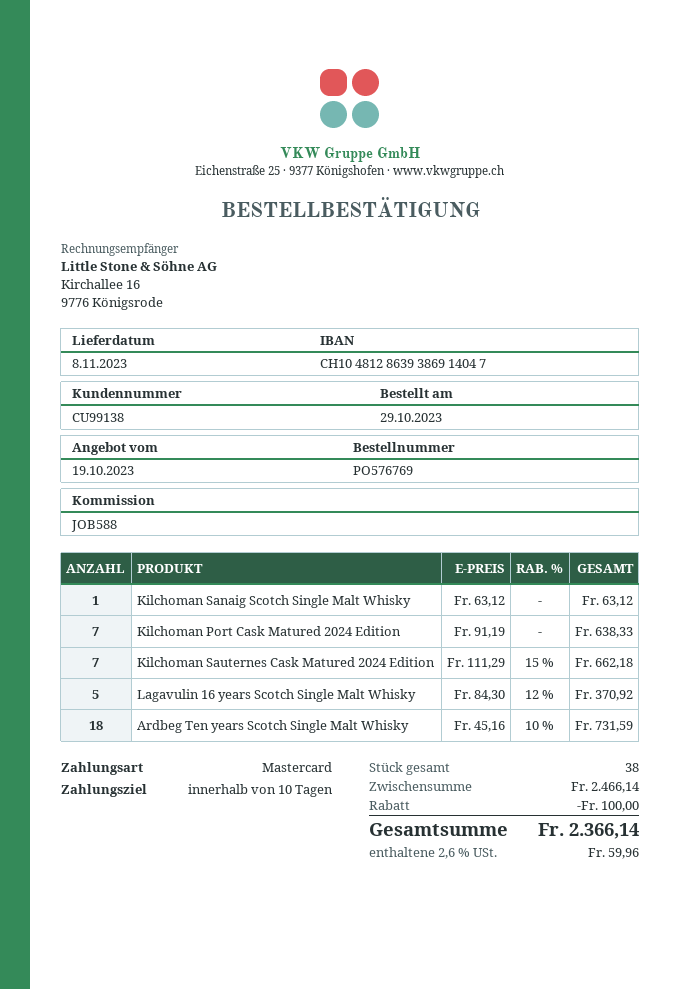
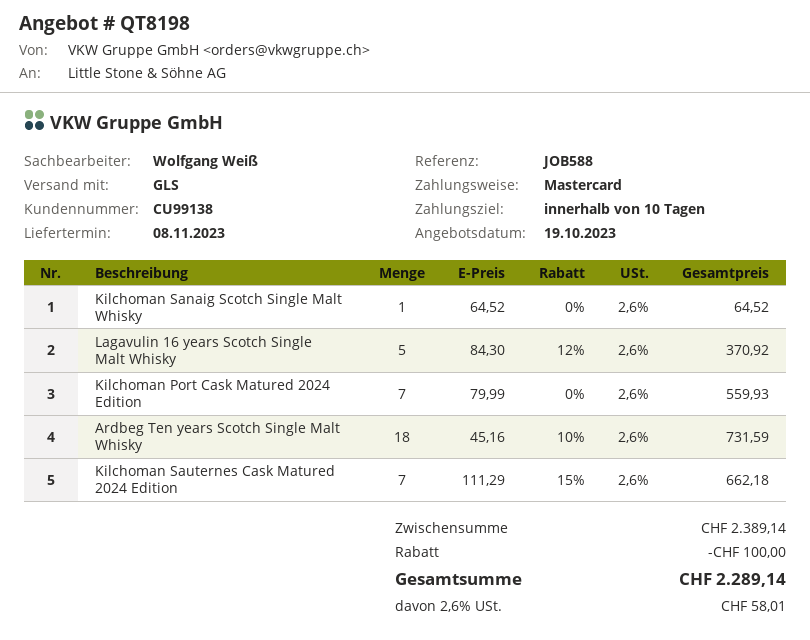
Kilchoman Sanaig Scotch Single Malt Whisky: 1 x 63.12 = 63.12 -> 1 x 64.52 = 64.52
Kilchoman Port Cask Matured 2024 Edition: 7 x 91.19 = 638.33 -> 7 x 79.99 = 559.93
subtotal: 2466.14 -> 2389.14
tax: 2.6% = 59.96 -> 2.6% = 58.01
total: 2366.14 -> 2289.14

